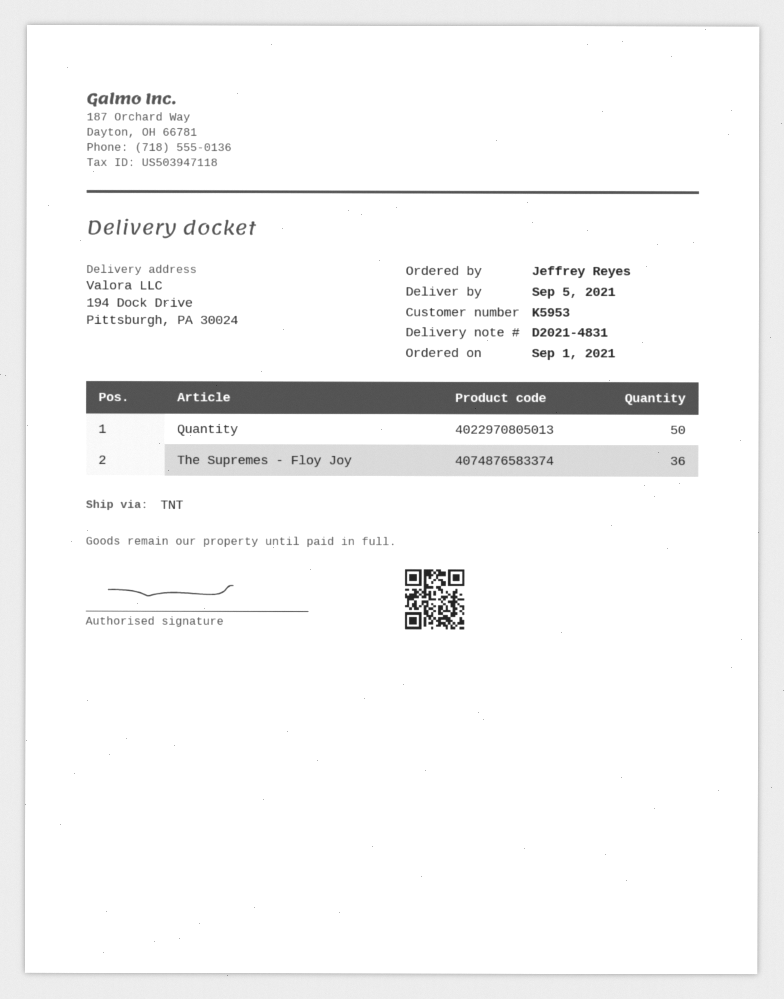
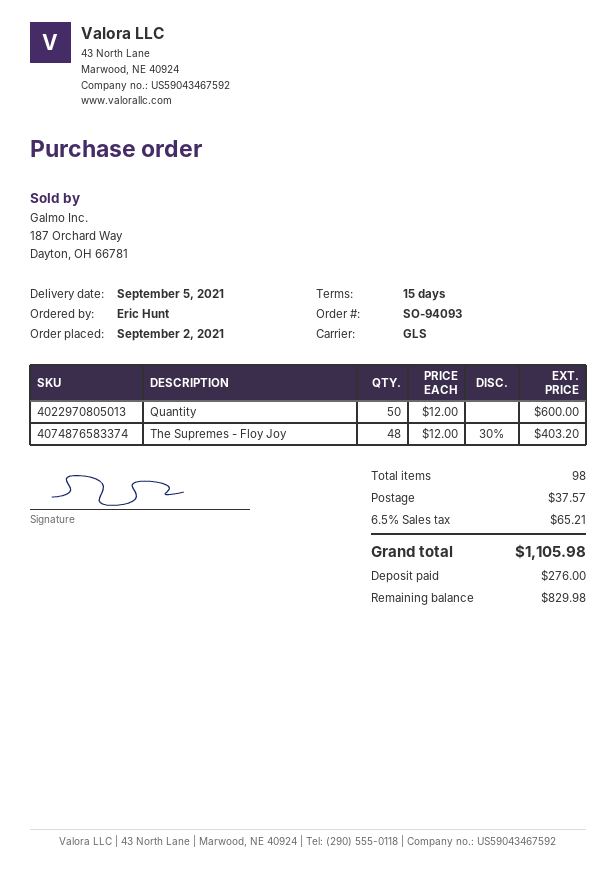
order date: 2021-09-01 -> 2021-09-02
ordered by: Jeffrey Reyes -> Eric Hunt
shipping method: TNT -> GLS
The Supremes - Floy Joy: 36 -> 48

